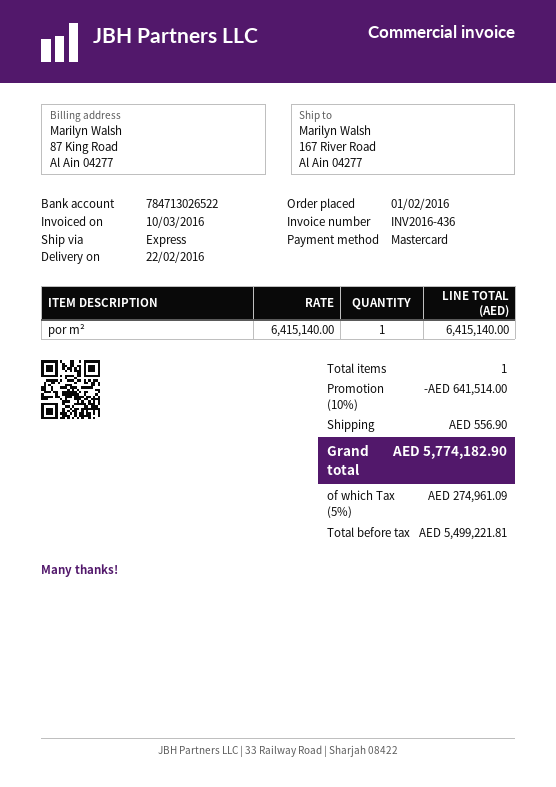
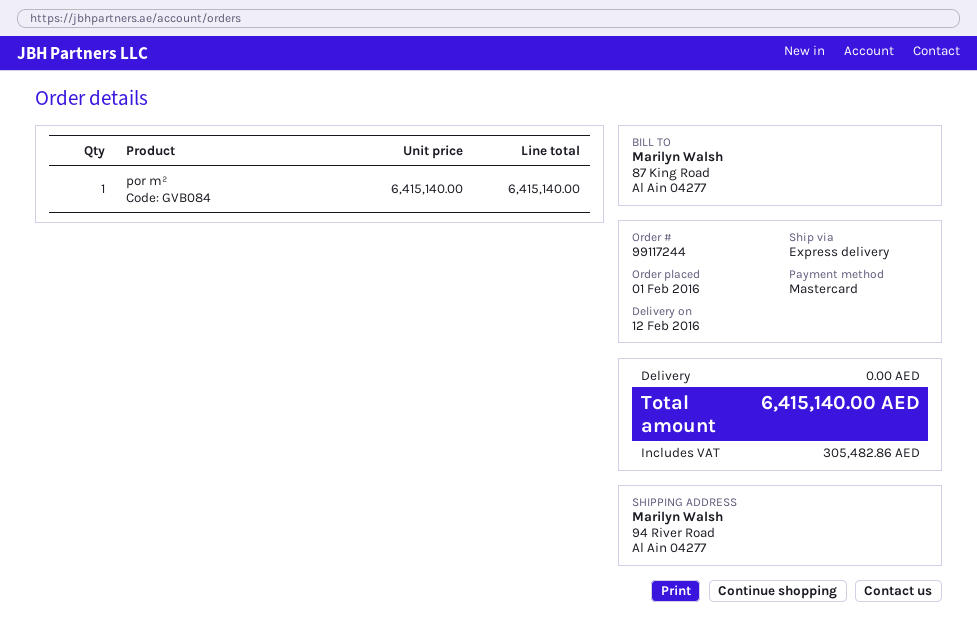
delivery date: 2016-02-22 -> 2016-02-12
ship to: 167 River Road, Al Ain 04277 -> 94 River Road, Al Ain 04277
discount: 10% = 641514.00 -> none
shipping: 556.90 -> 0.00
tax: 274961.09 -> 305482.86
total: 5774182.90 -> 6415140.00

